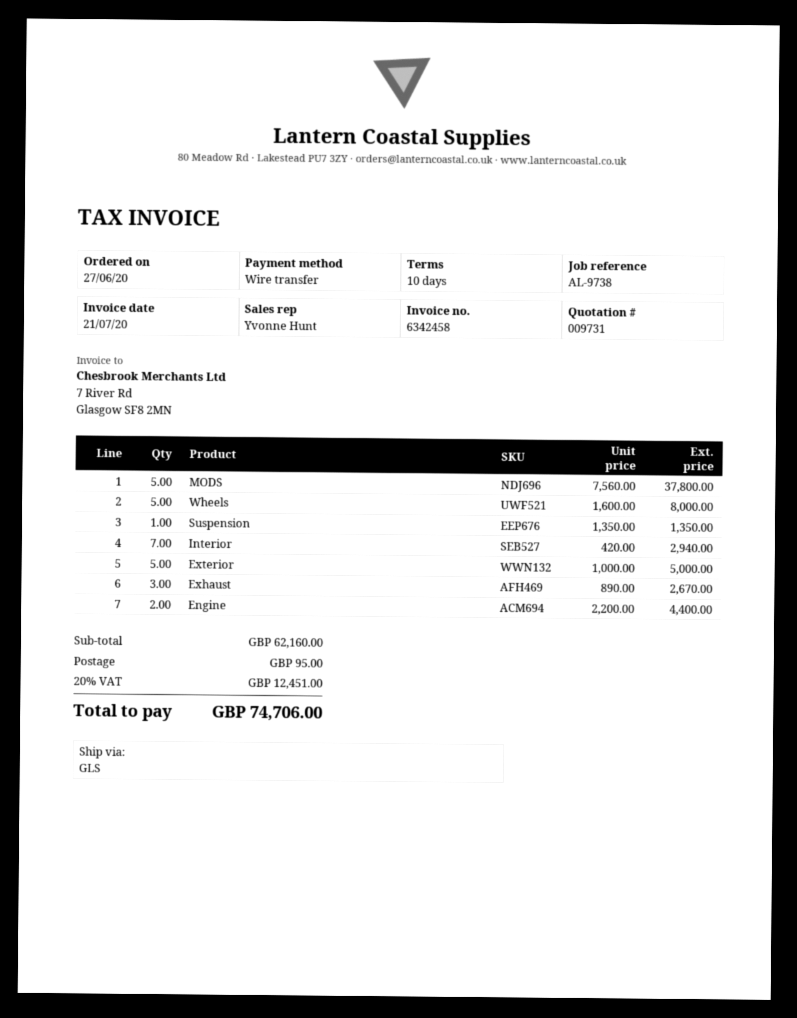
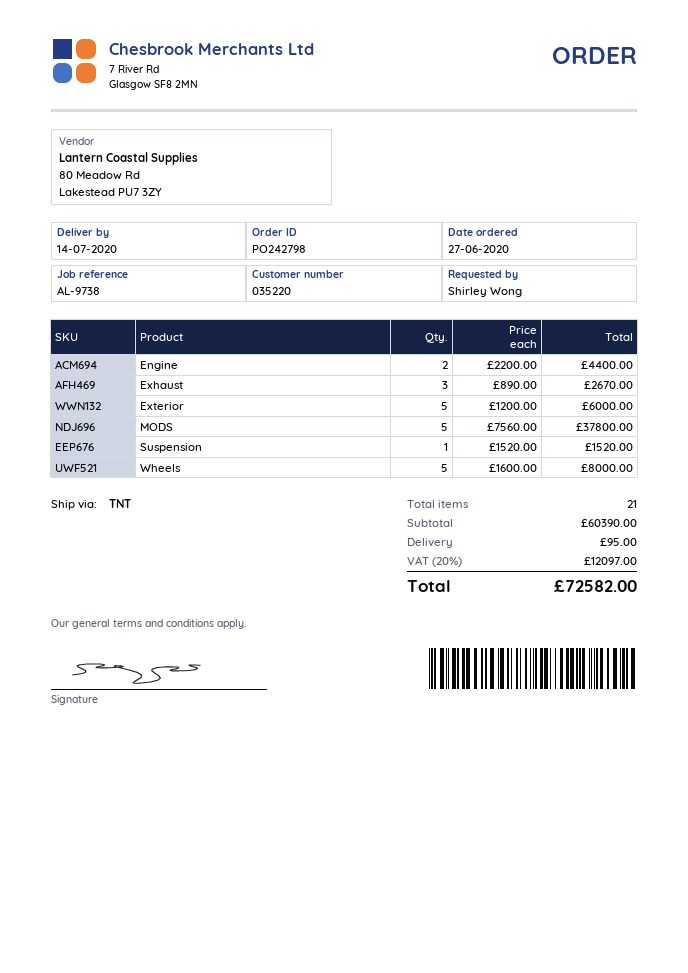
shipping method: GLS -> TNT
Suspension: 1 x 1350.00 = 1350.00 -> 1 x 1520.00 = 1520.00
Interior: 7 x 420.00 = 2940.00 -> none
Exterior: 5 x 1000.00 = 5000.00 -> 5 x 1200.00 = 6000.00
subtotal: 62160.00 -> 60390.00
tax: 20% = 12451.00 -> 20% = 12097.00
total: 74706.00 -> 72582.00

